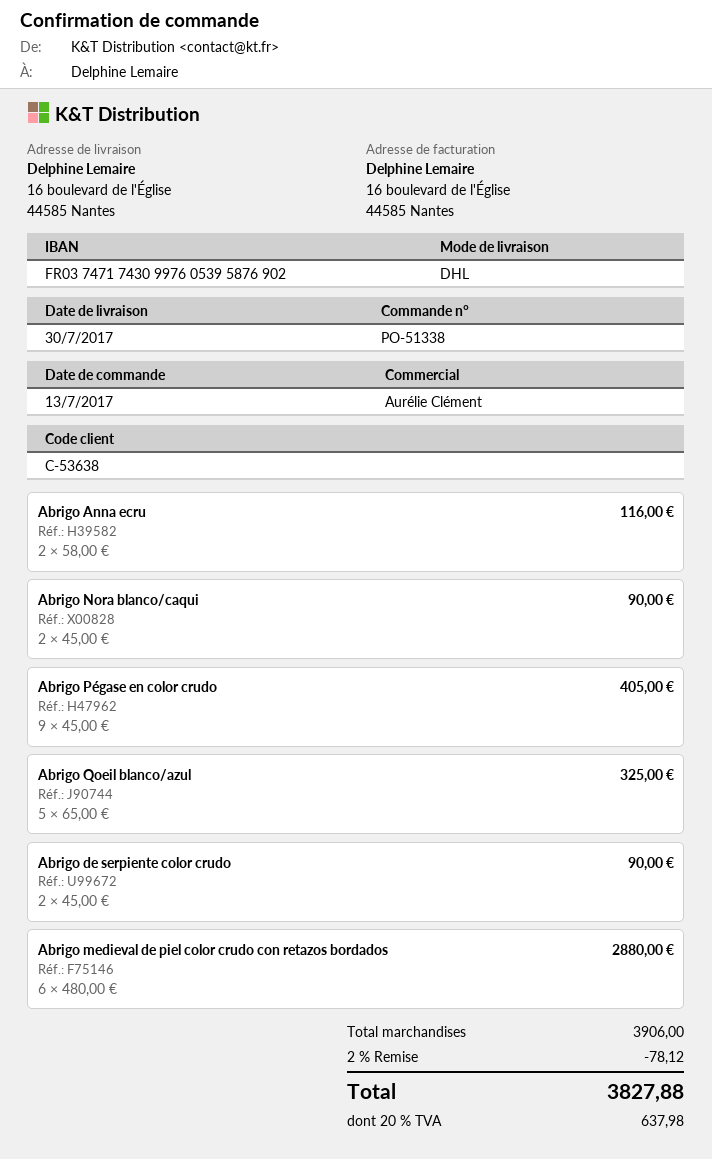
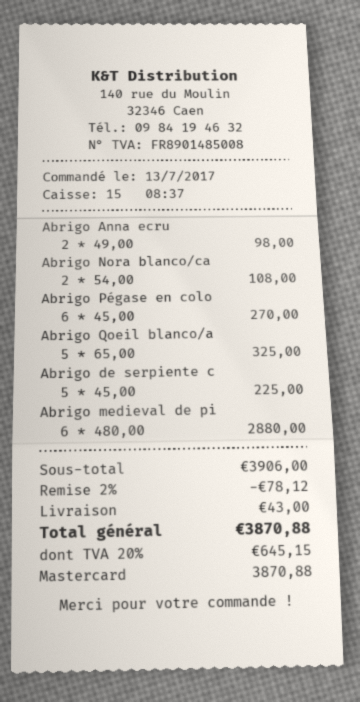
Abrigo Anna ecru: 2 x 58.00 = 116.00 -> 2 x 49.00 = 98.00
Abrigo Nora blanco/caqui: 2 x 45.00 = 90.00 -> 2 x 54.00 = 108.00
Abrigo Pégase en color crudo: 9 x 45.00 = 405.00 -> 6 x 45.00 = 270.00
Abrigo de serpiente color crudo: 2 x 45.00 = 90.00 -> 5 x 45.00 = 225.00
shipping: none -> 43.00
tax: 20% = 637.98 -> 20% = 645.15
total: 3827.88 -> 3870.88

